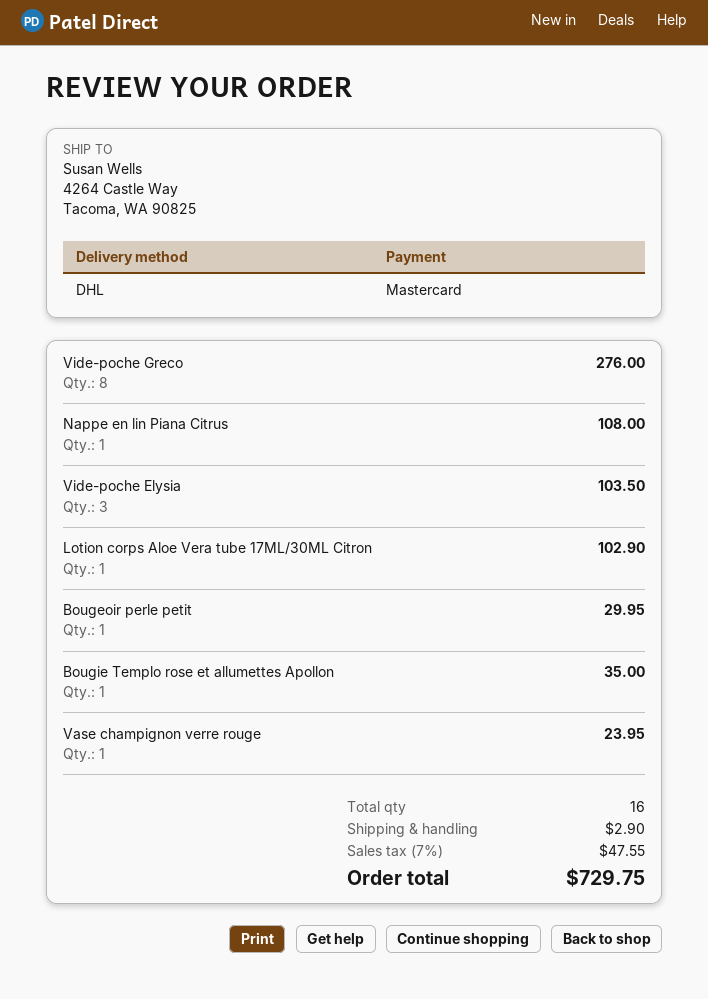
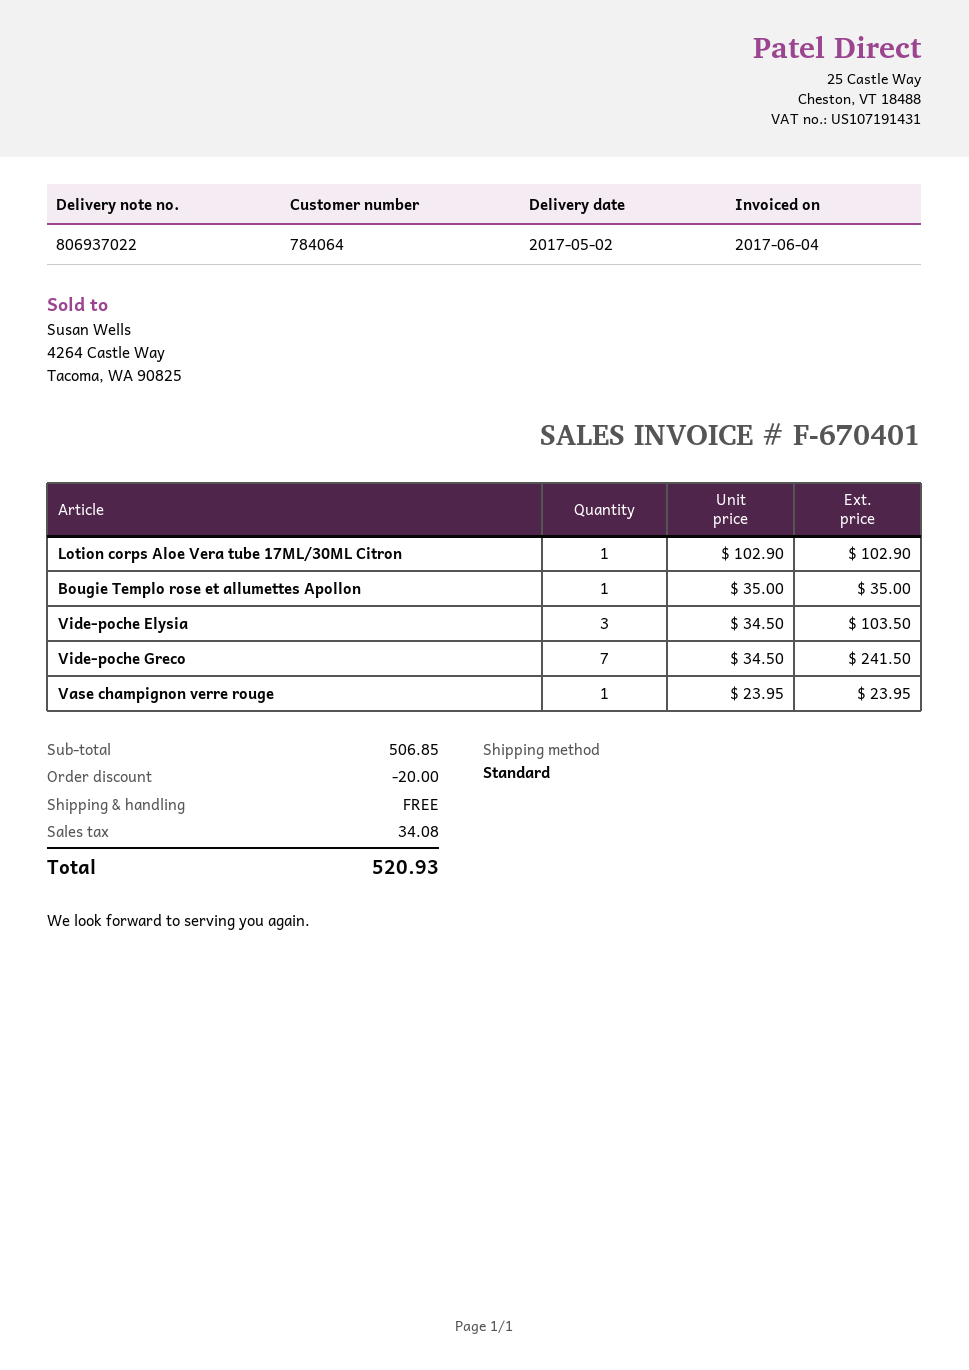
shipping method: DHL -> standard
Vide-poche Greco: 8 for 276.00 -> 7 for 241.50
Nappe en lin Piana Citrus: 1 for 108.00 -> none
Bougeoir perle petit: 1 for 29.95 -> none
discount: none -> 20.00
shipping: 2.90 -> 0.00
tax: 47.55 -> 34.08
total: 729.75 -> 520.93

